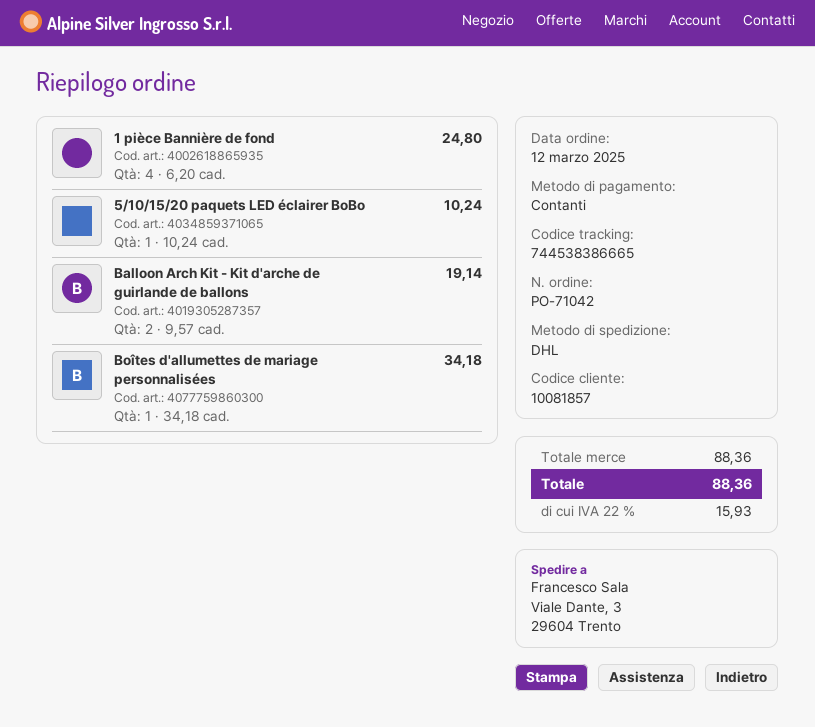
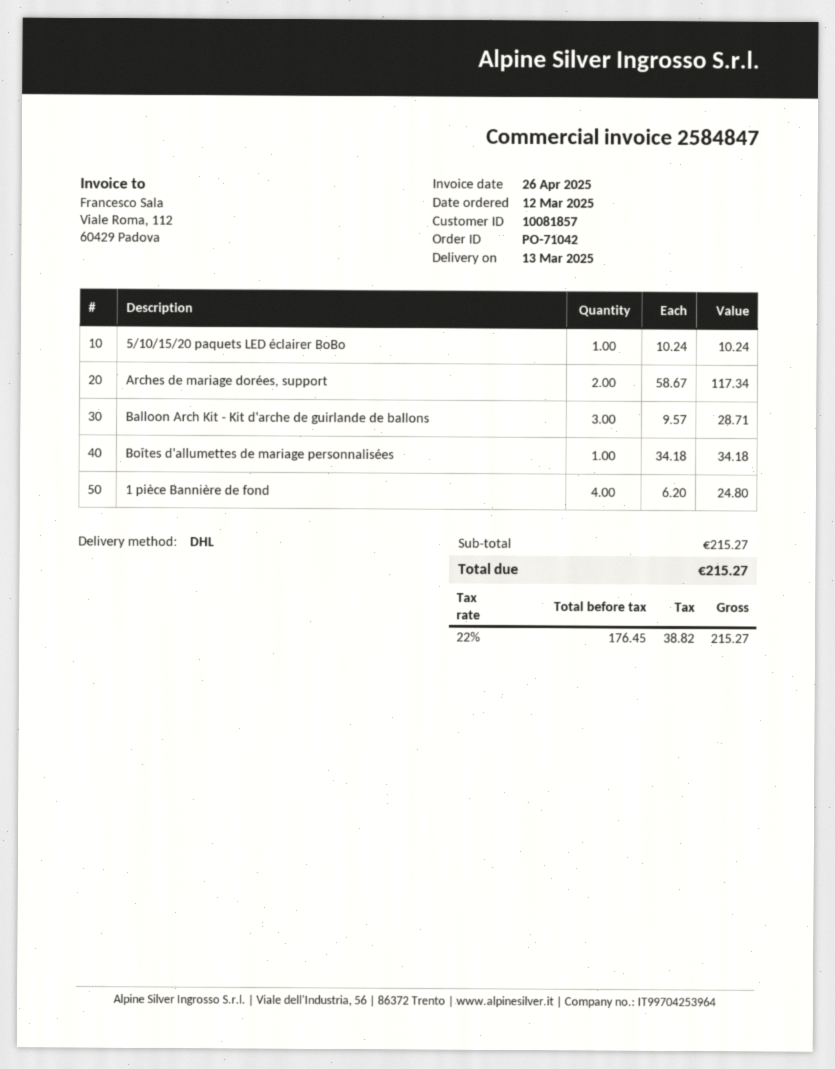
Balloon Arch Kit - Kit d'arche de guirlande de ballons: 2 x 9.57 = 19.14 -> 3 x 9.57 = 28.71
Arches de mariage dorées, support: none -> 2 x 58.67 = 117.34
subtotal: 88.36 -> 215.27
tax: 22% = 15.93 -> 22% = 38.82
total: 88.36 -> 215.27

